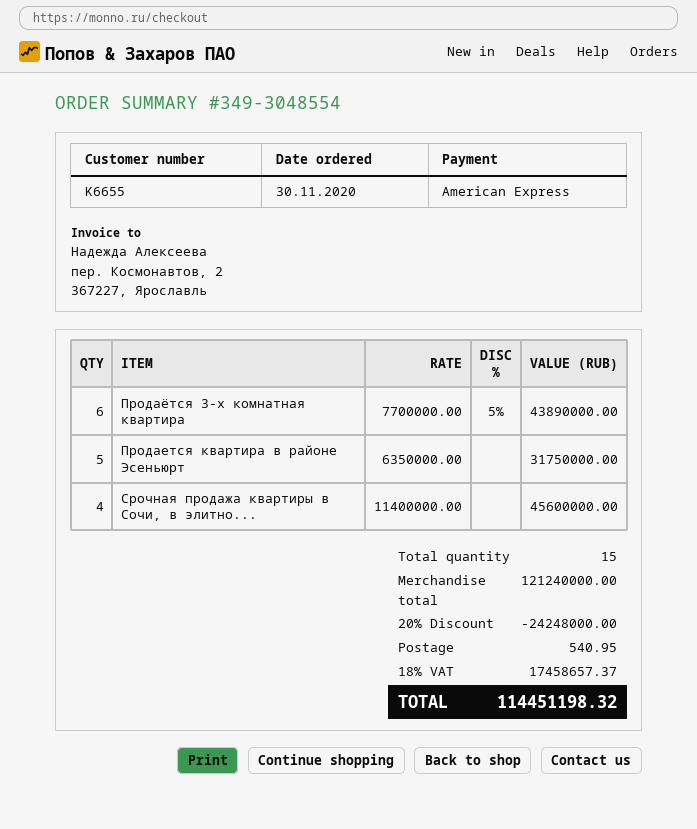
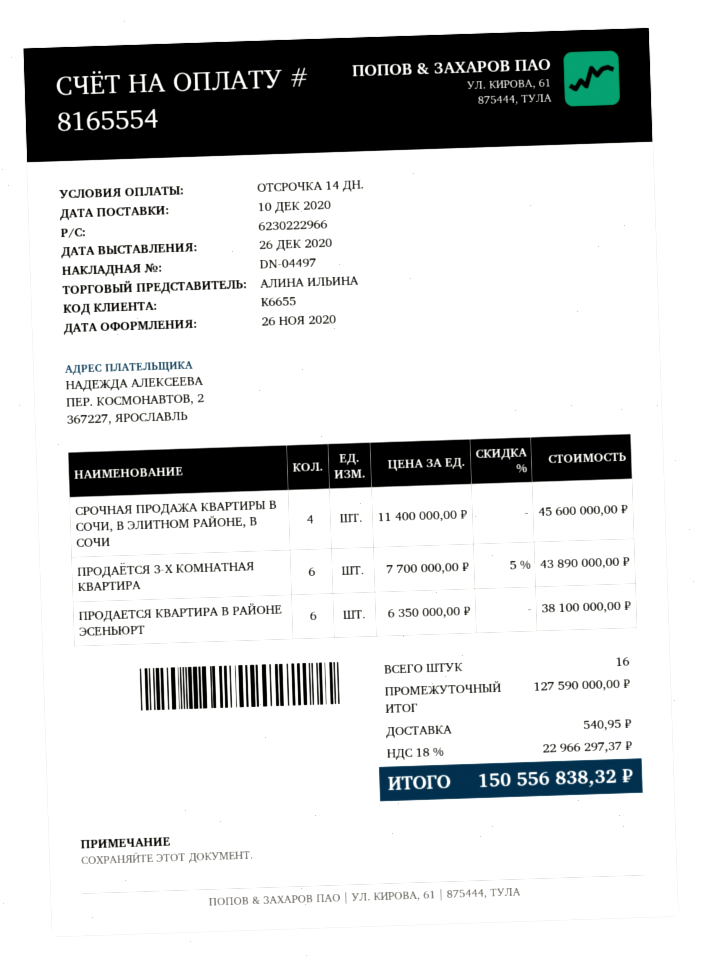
order date: 2020-11-30 -> 2020-11-26
Продается квартира в районе Эсеньюрт: 5 x 6350000.00 = 31750000.00 -> 6 x 6350000.00 = 38100000.00
total quantity: 15 -> 16
subtotal: 121240000.00 -> 127590000.00
discount: 20% = 24248000.00 -> none
tax: 18% = 17458657.37 -> 18% = 22966297.37
total: 114451198.32 -> 150556838.32

